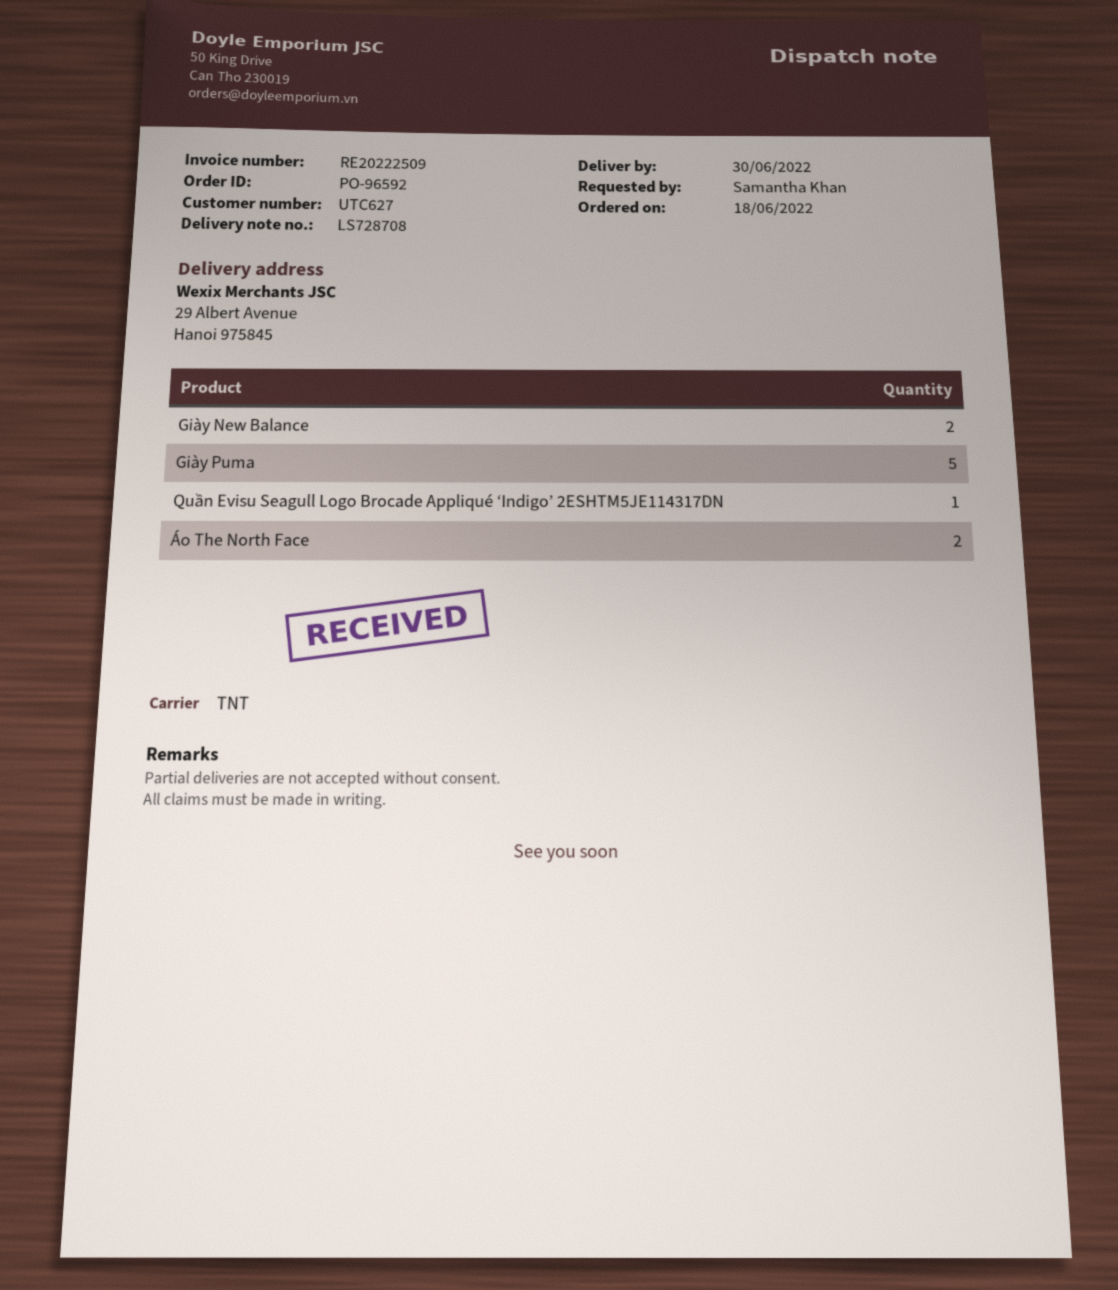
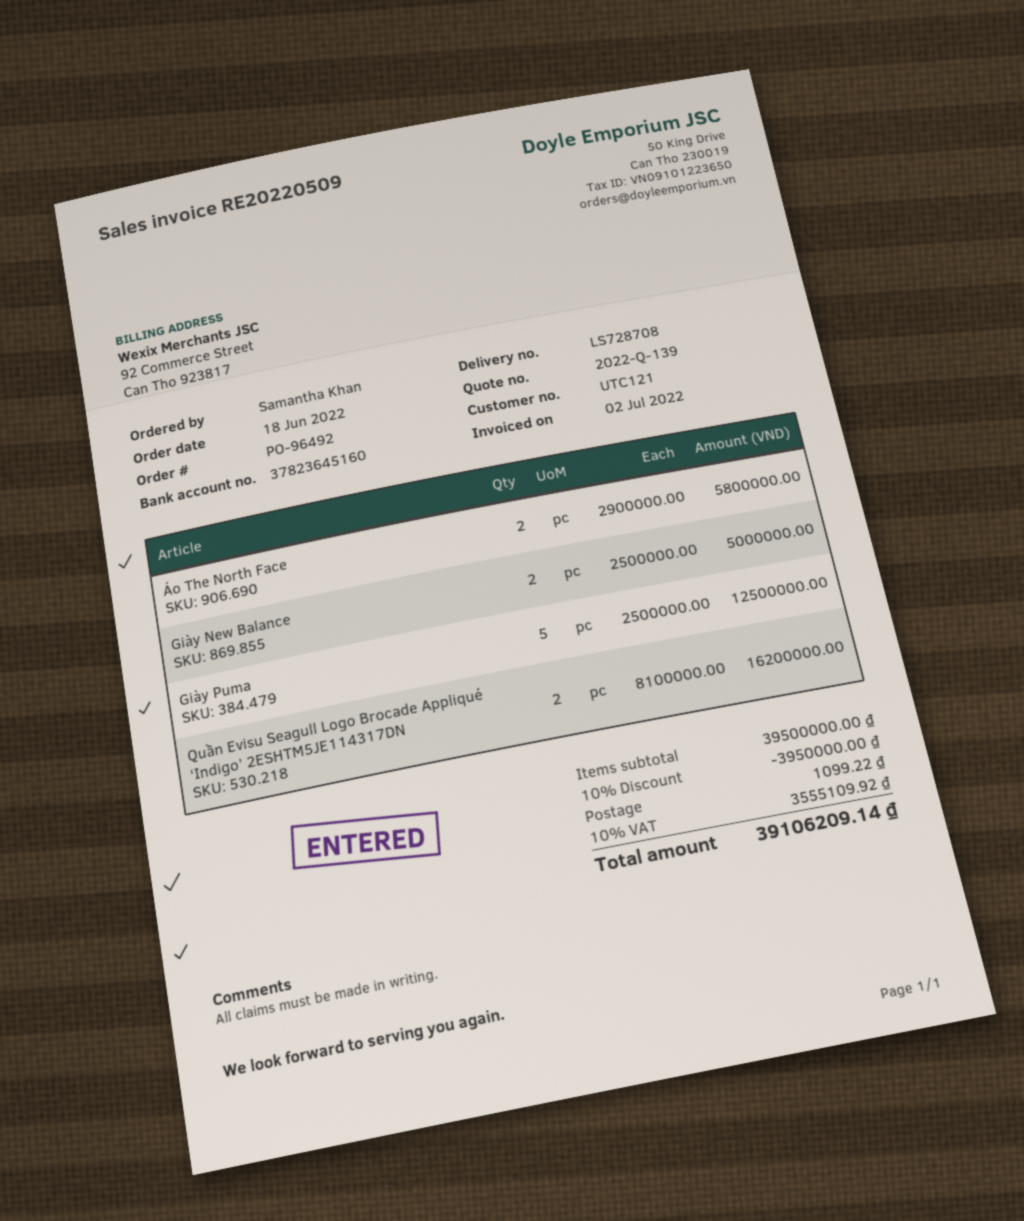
order number: PO-96592 -> PO-96492
invoice number: RE20222509 -> RE20220509
customer number: UTC627 -> UTC121
Quần Evisu Seagull Logo Brocade Appliqué ‘Indigo’ 2ESHTM5JE114317DN: 1 -> 2

